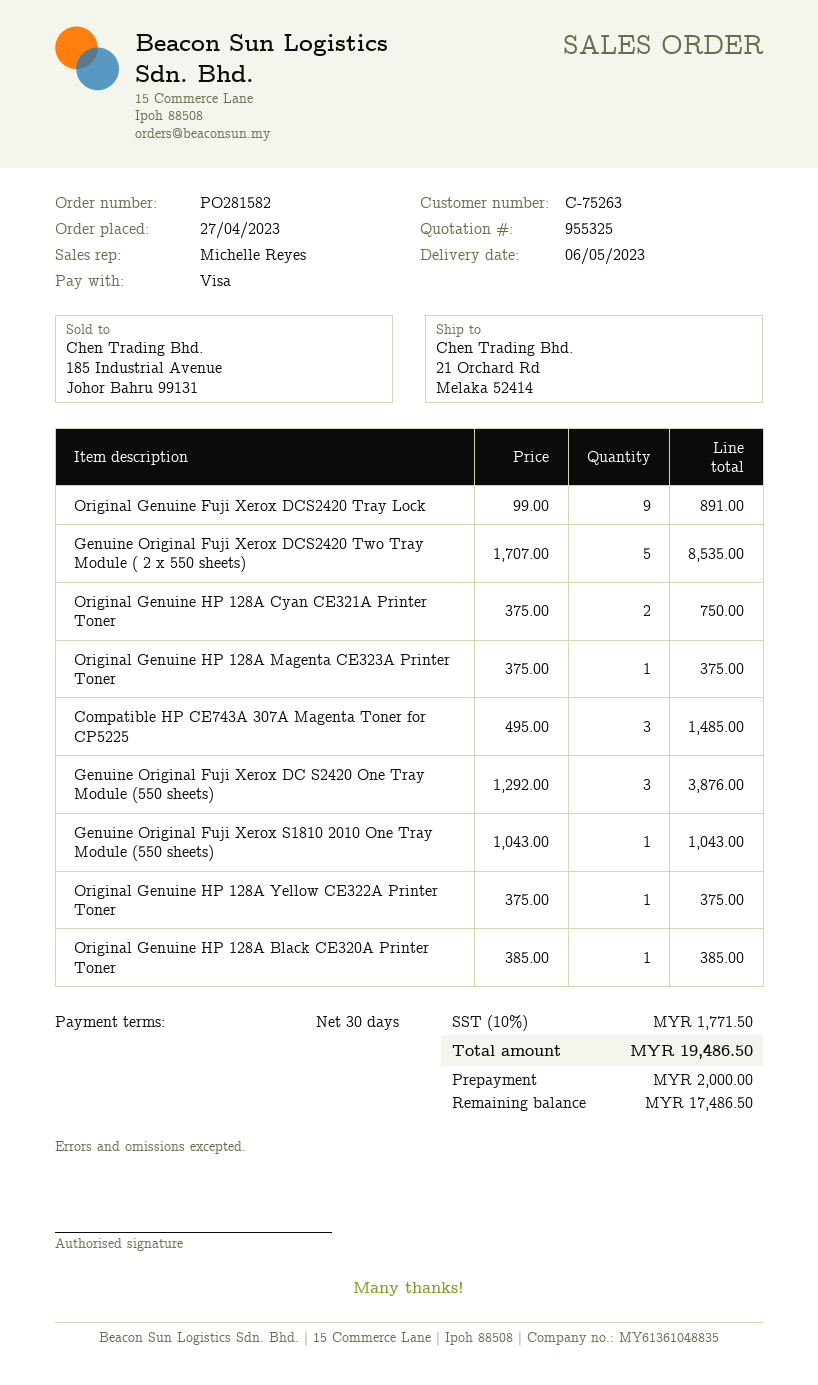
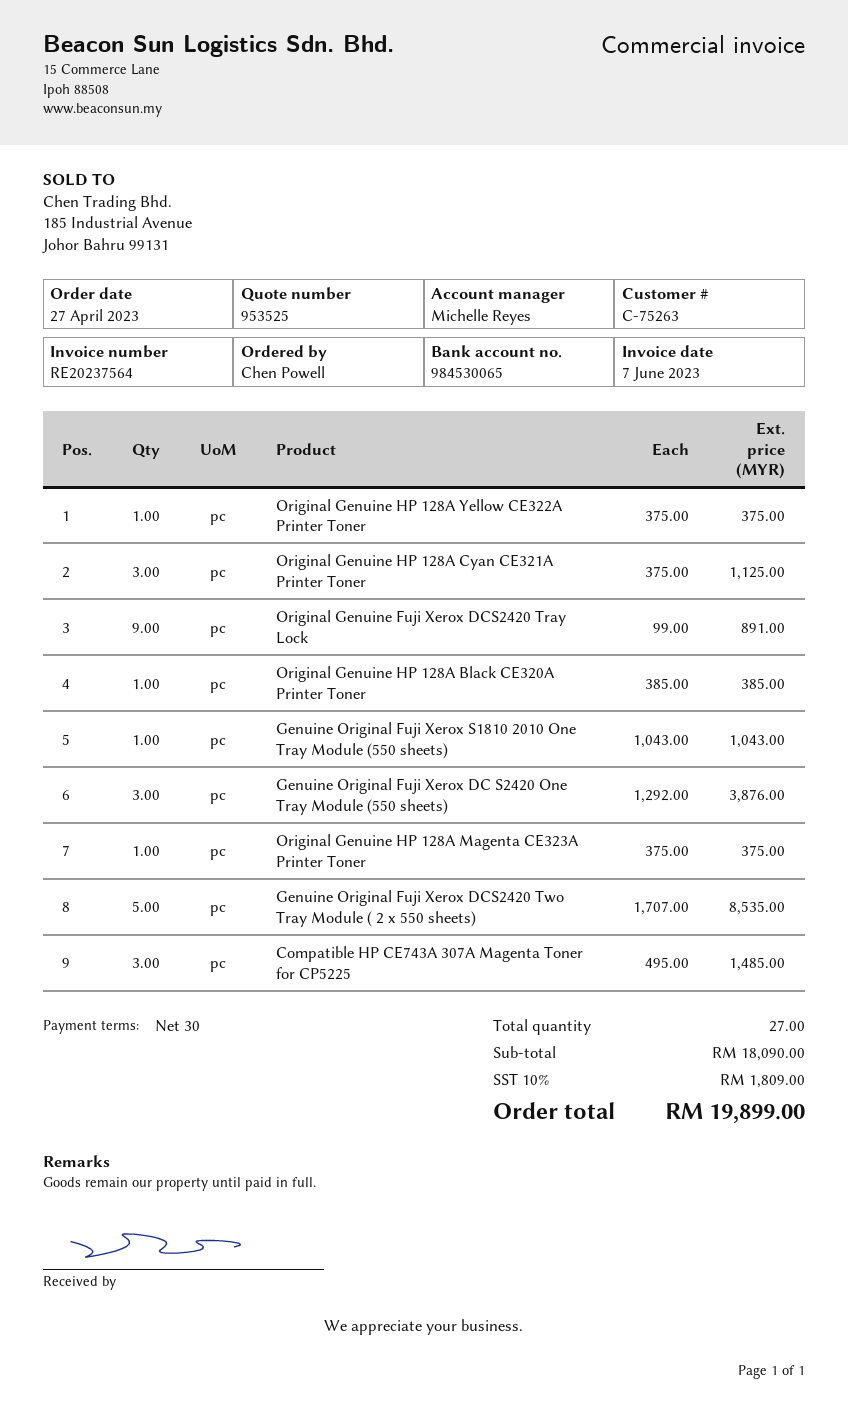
quote number: 955325 -> 953525
Original Genuine HP 128A Cyan CE321A Printer Toner: 2 x 375.00 = 750.00 -> 3 x 375.00 = 1125.00
tax: 10% = 1771.50 -> 10% = 1809.00
total: 19486.50 -> 19899.00

